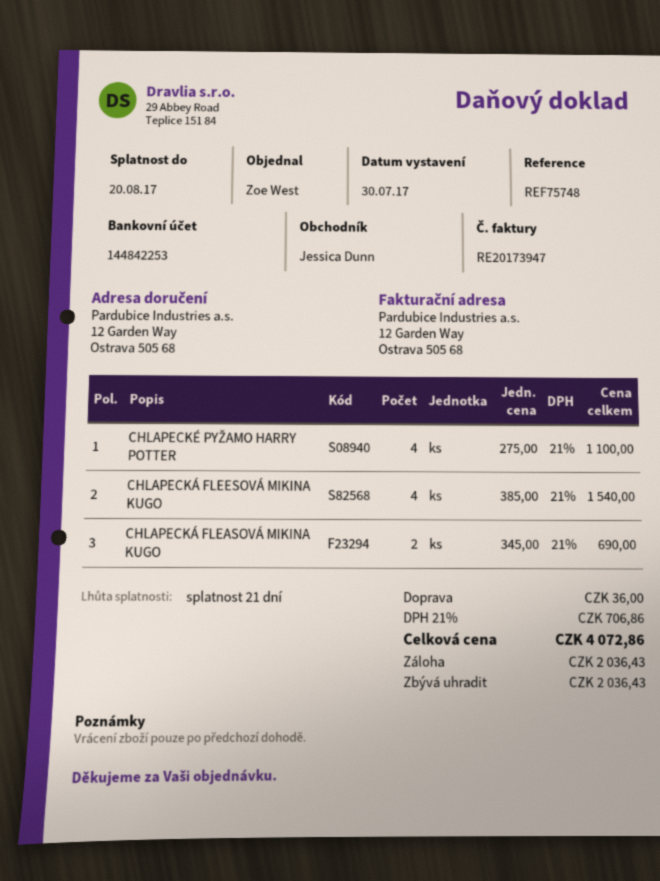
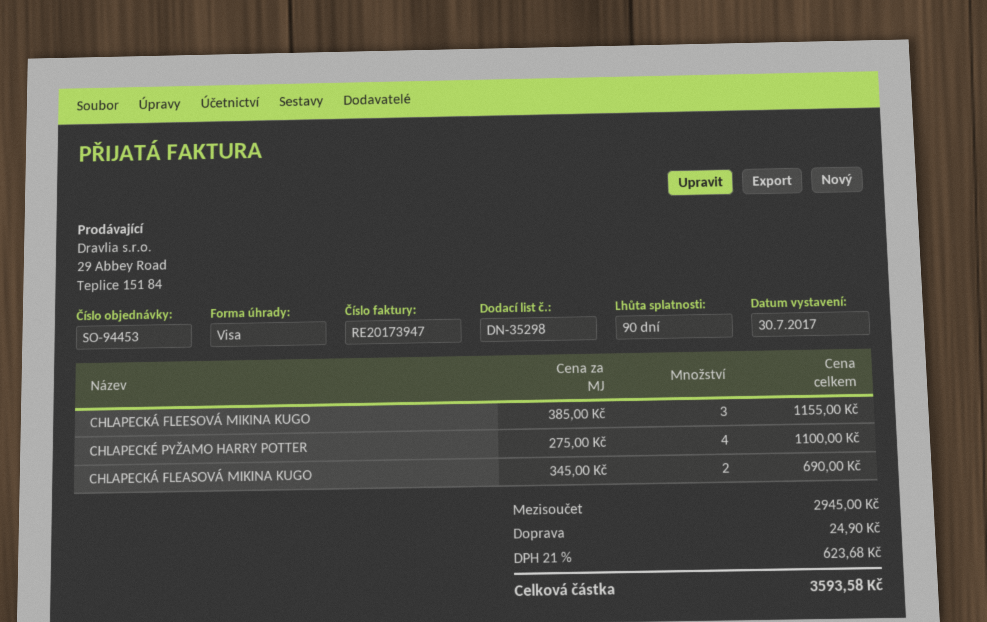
payment terms: 21 days -> 90 days
CHLAPECKÁ FLEESOVÁ MIKINA KUGO: 4 x 385.00 = 1540.00 -> 3 x 385.00 = 1155.00
shipping: 36.00 -> 24.90
tax: 21% = 706.86 -> 21% = 623.68
total: 4072.86 -> 3593.58

